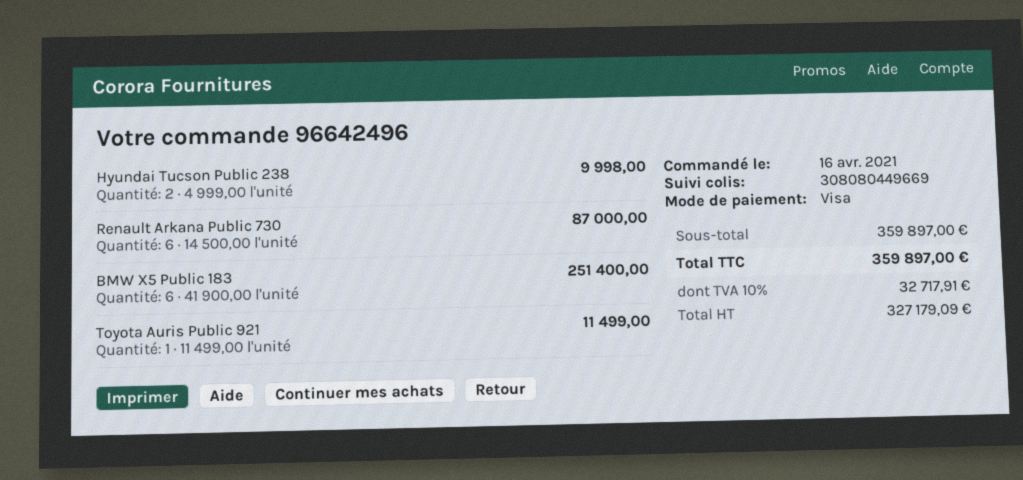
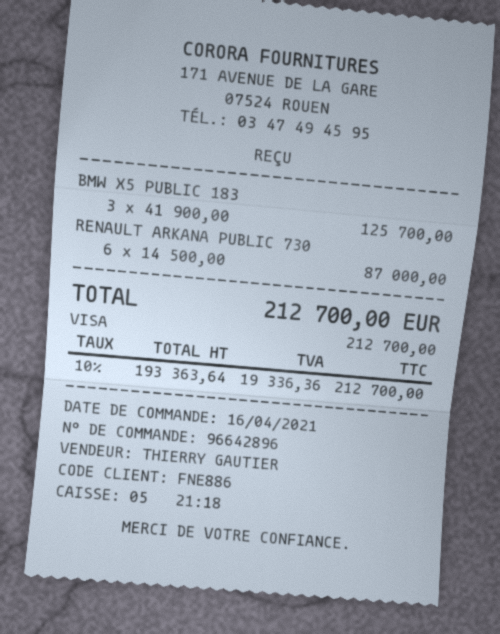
order number: 96642496 -> 96642896
Hyundai Tucson Public 238: 2 x 4999.00 = 9998.00 -> none
BMW X5 Public 183: 6 x 41900.00 = 251400.00 -> 3 x 41900.00 = 125700.00
Toyota Auris Public 921: 1 x 11499.00 = 11499.00 -> none
net: 327179.09 -> 193363.64
tax: 10% = 32717.91 -> 10% = 19336.36
total: 359897.00 -> 212700.00

